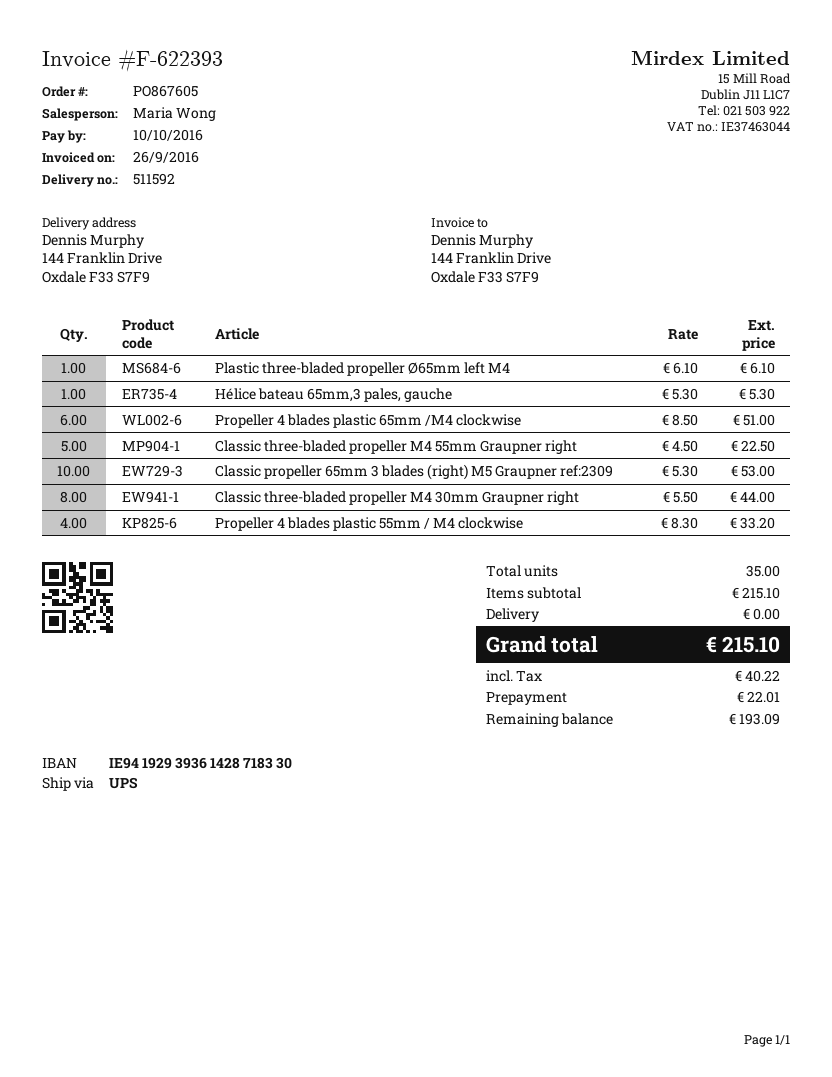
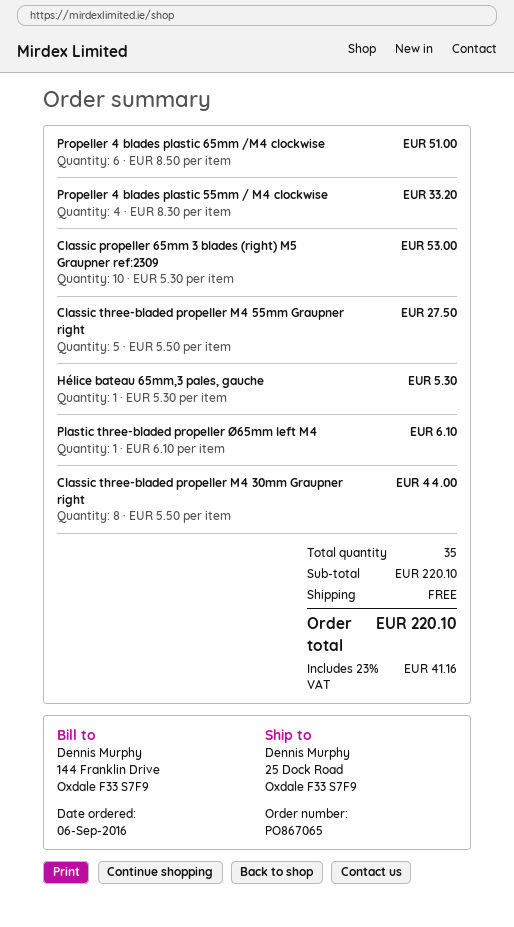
order number: PO867605 -> PO867065
ship to: 144 Franklin Drive, Oxdale F33 S7F9 -> 25 Dock Road, Oxdale F33 S7F9
Classic three-bladed propeller M4 55mm Graupner right: 5 x 4.50 = 22.50 -> 5 x 5.50 = 27.50
subtotal: 215.10 -> 220.10
tax: 40.22 -> 41.16
total: 215.10 -> 220.10

